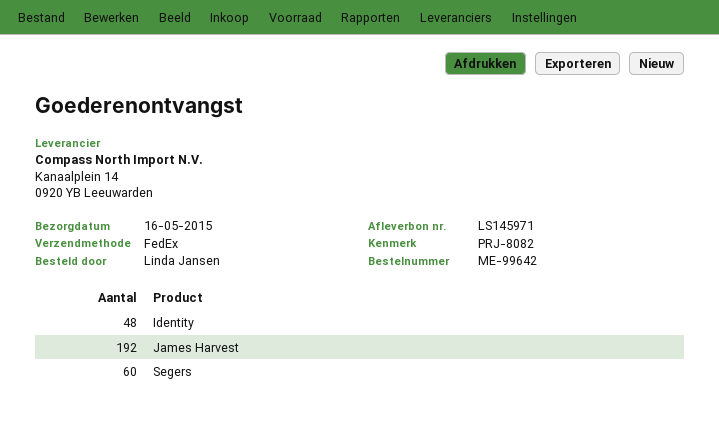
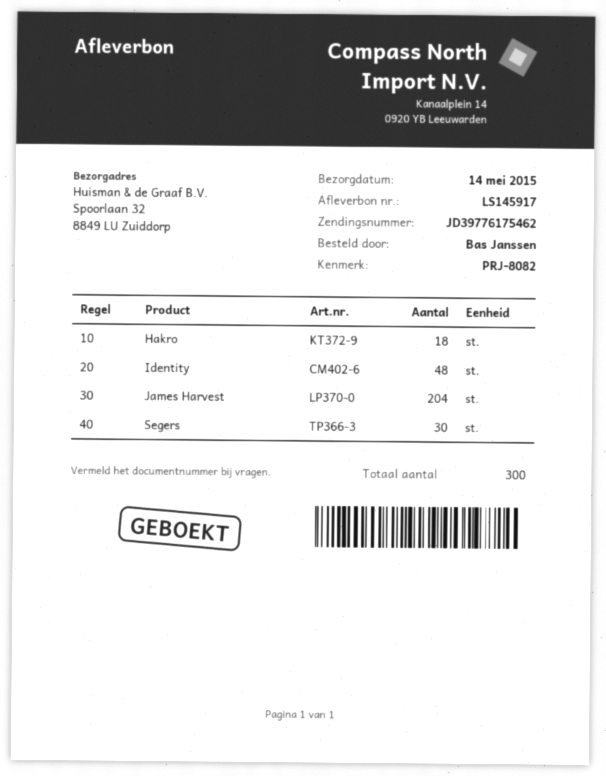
delivery note number: LS145971 -> LS145917
delivery date: 2015-05-16 -> 2015-05-14
ordered by: Linda Jansen -> Bas Janssen
James Harvest: 192 -> 204
Segers: 60 -> 30
Hakro: none -> 18

